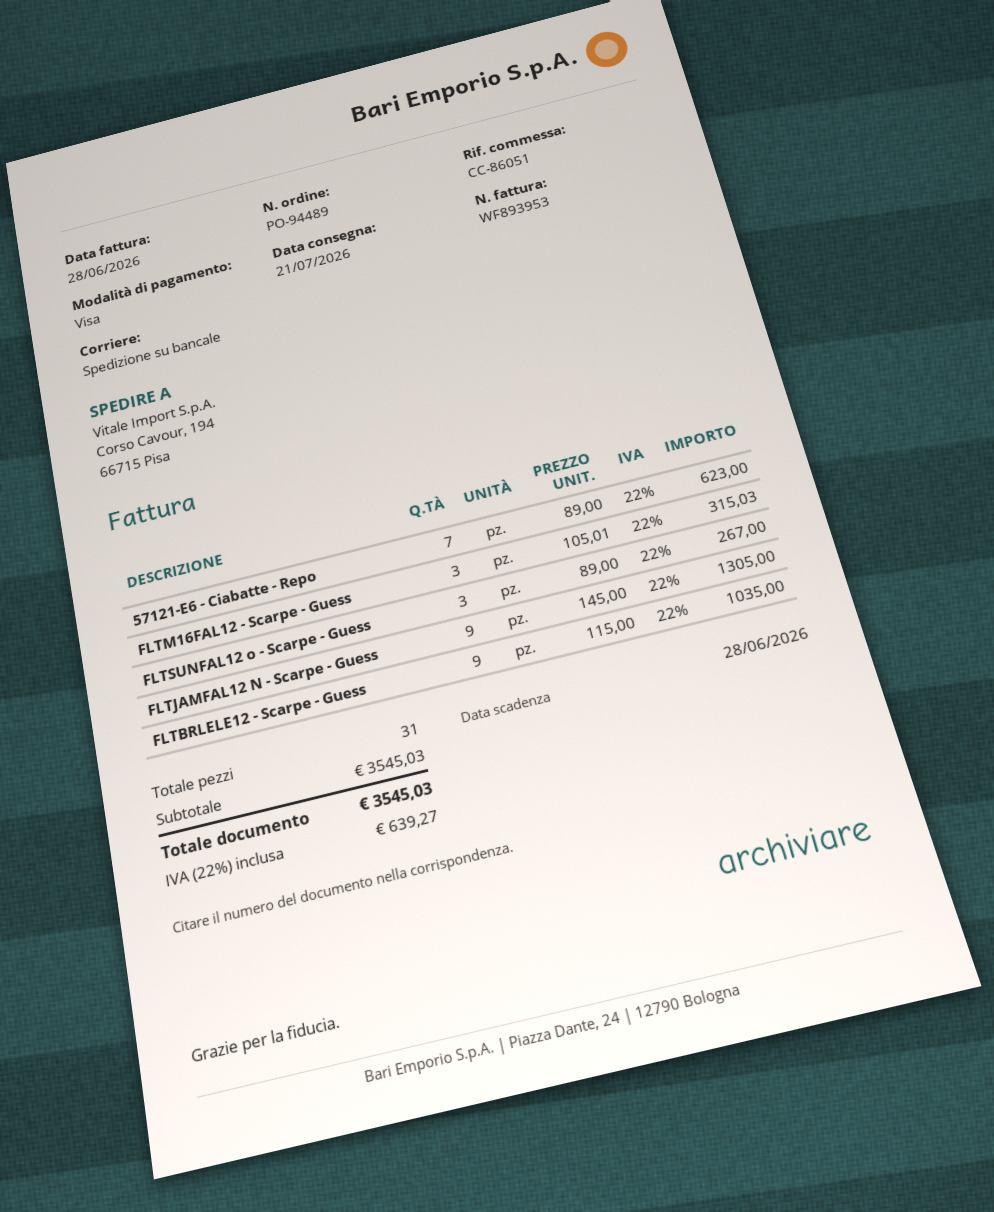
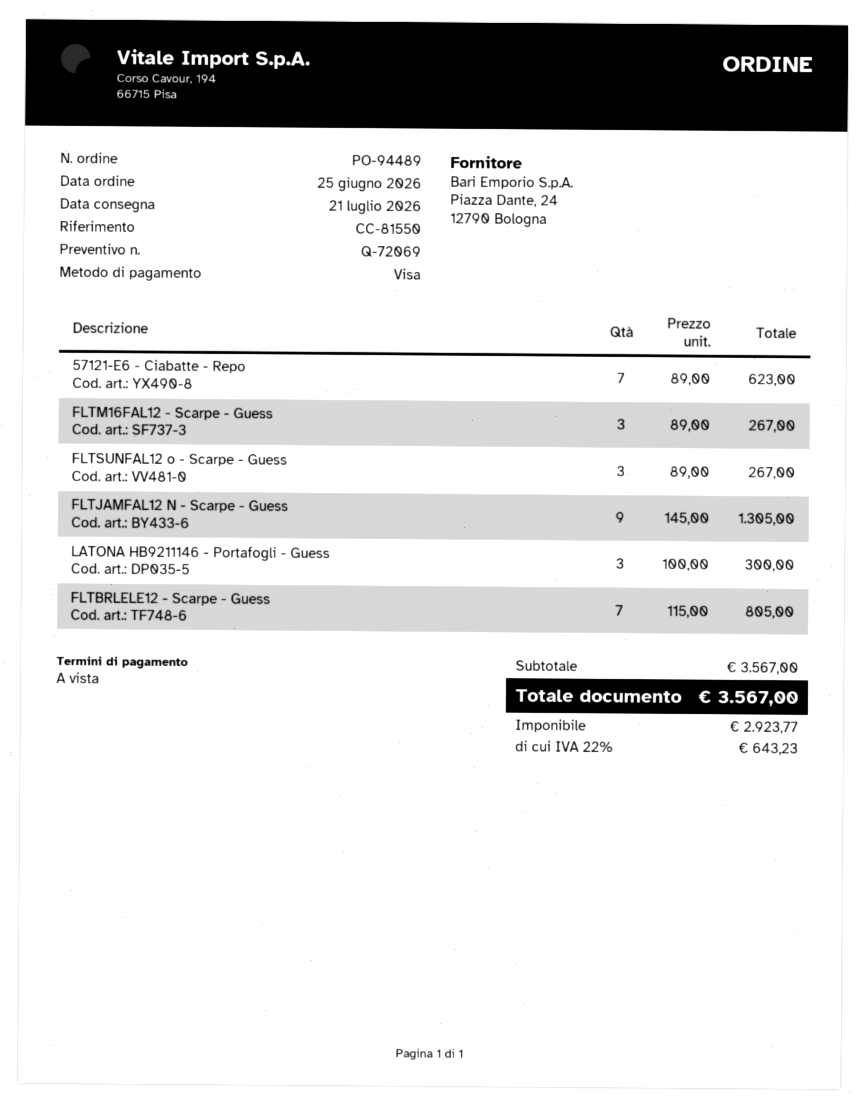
reference: CC-86051 -> CC-81550
FLTM16FAL12 - Scarpe - Guess: 3 x 105.01 = 315.03 -> 3 x 89.00 = 267.00
FLTBRLELE12 - Scarpe - Guess: 9 x 115.00 = 1035.00 -> 7 x 115.00 = 805.00
LATONA HB9211146 - Portafogli - Guess: none -> 3 x 100.00 = 300.00
subtotal: 3545.03 -> 3567.00
tax: 22% = 639.27 -> 22% = 643.23
total: 3545.03 -> 3567.00

